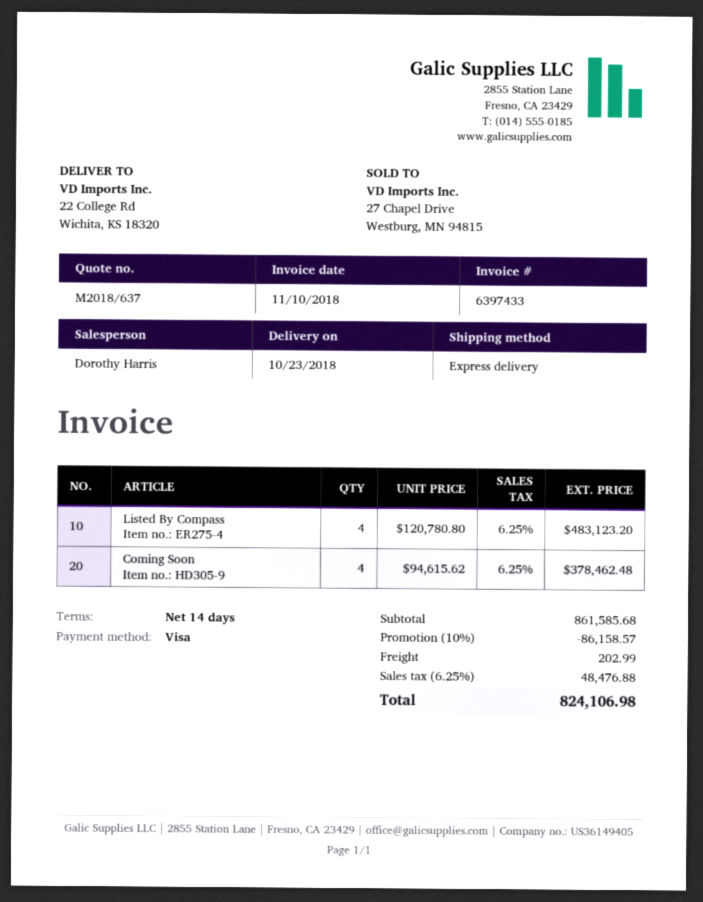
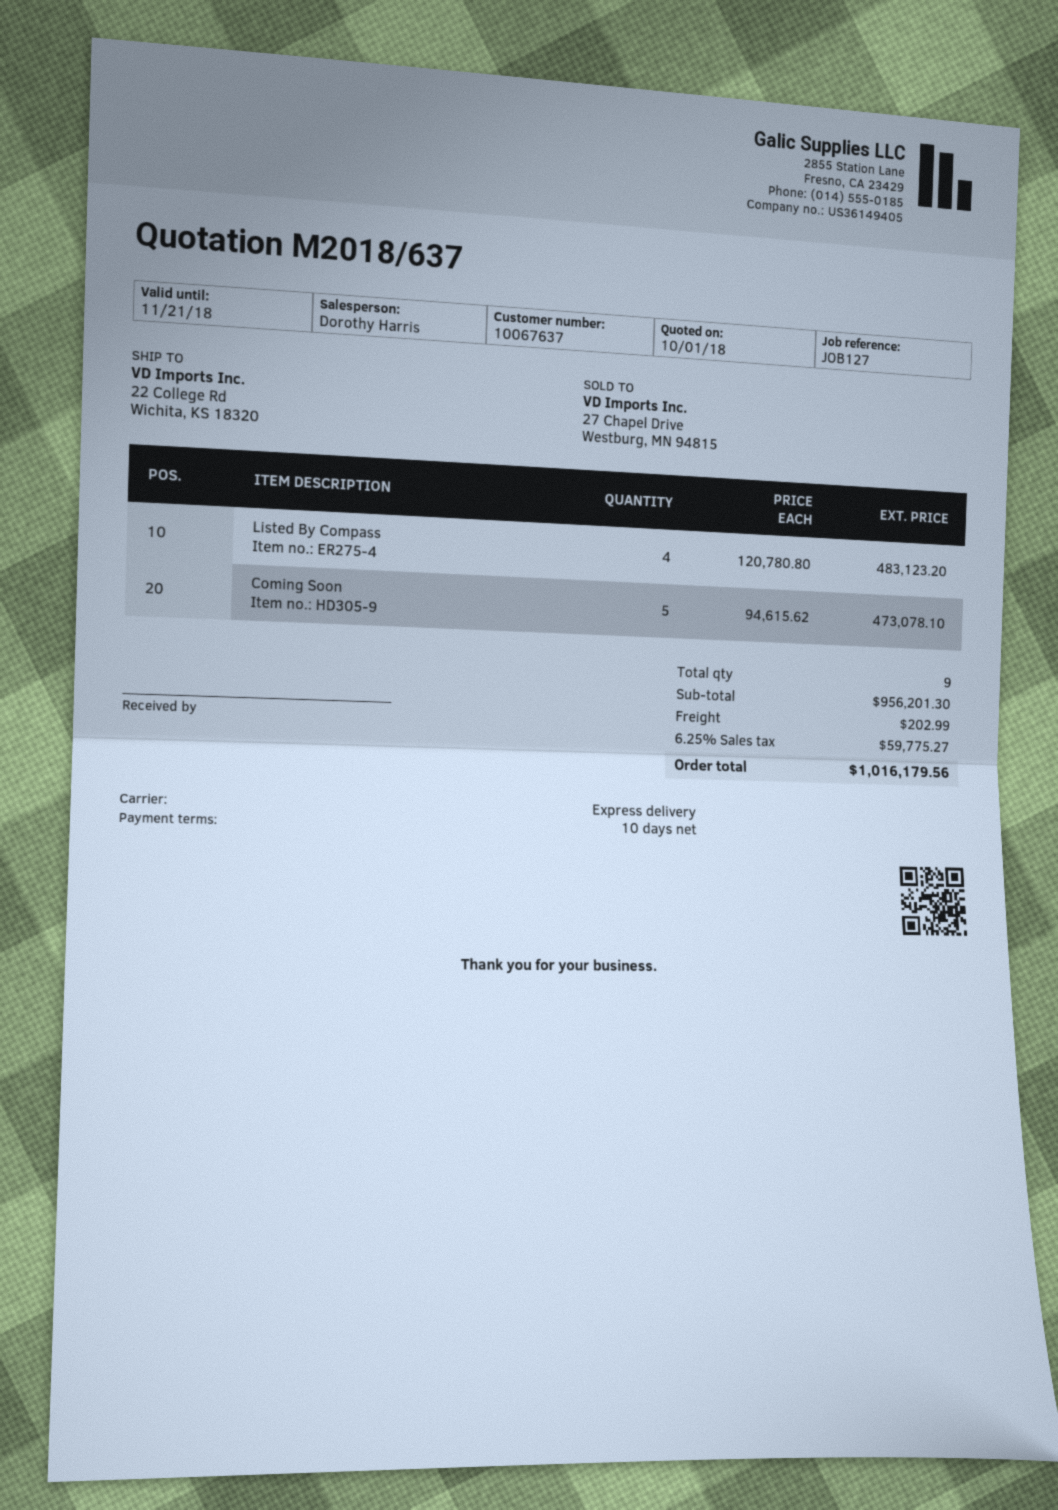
payment terms: 14 days -> 10 days
Coming Soon: 4 x 94615.62 = 378462.48 -> 5 x 94615.62 = 473078.10
subtotal: 861585.68 -> 956201.30
discount: 10% = 86158.57 -> none
tax: 6.25% = 48476.88 -> 6.25% = 59775.27
total: 824106.98 -> 1016179.56

